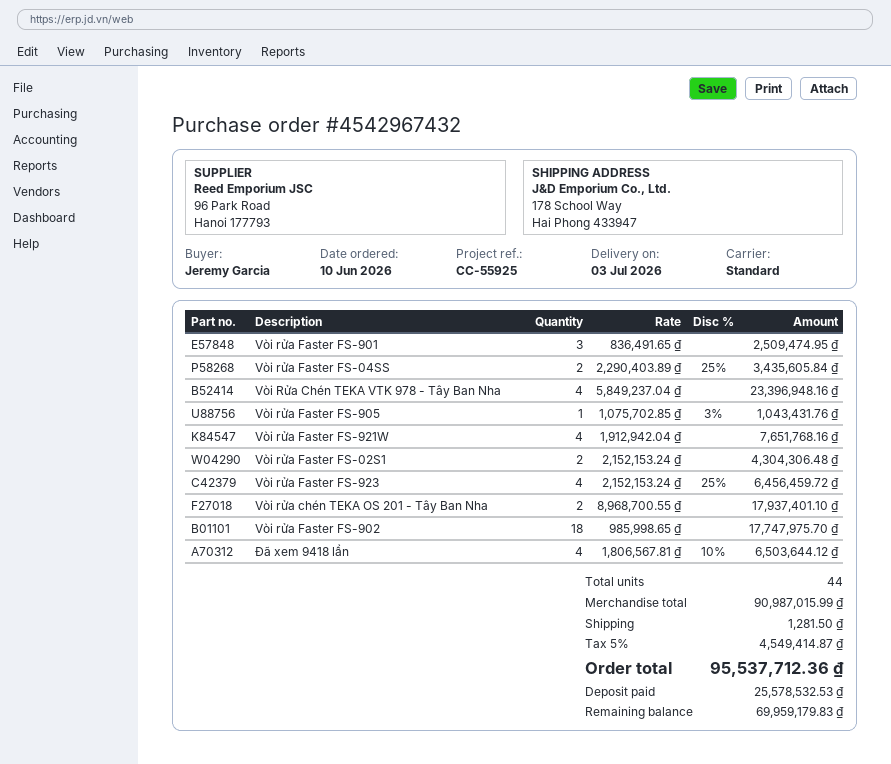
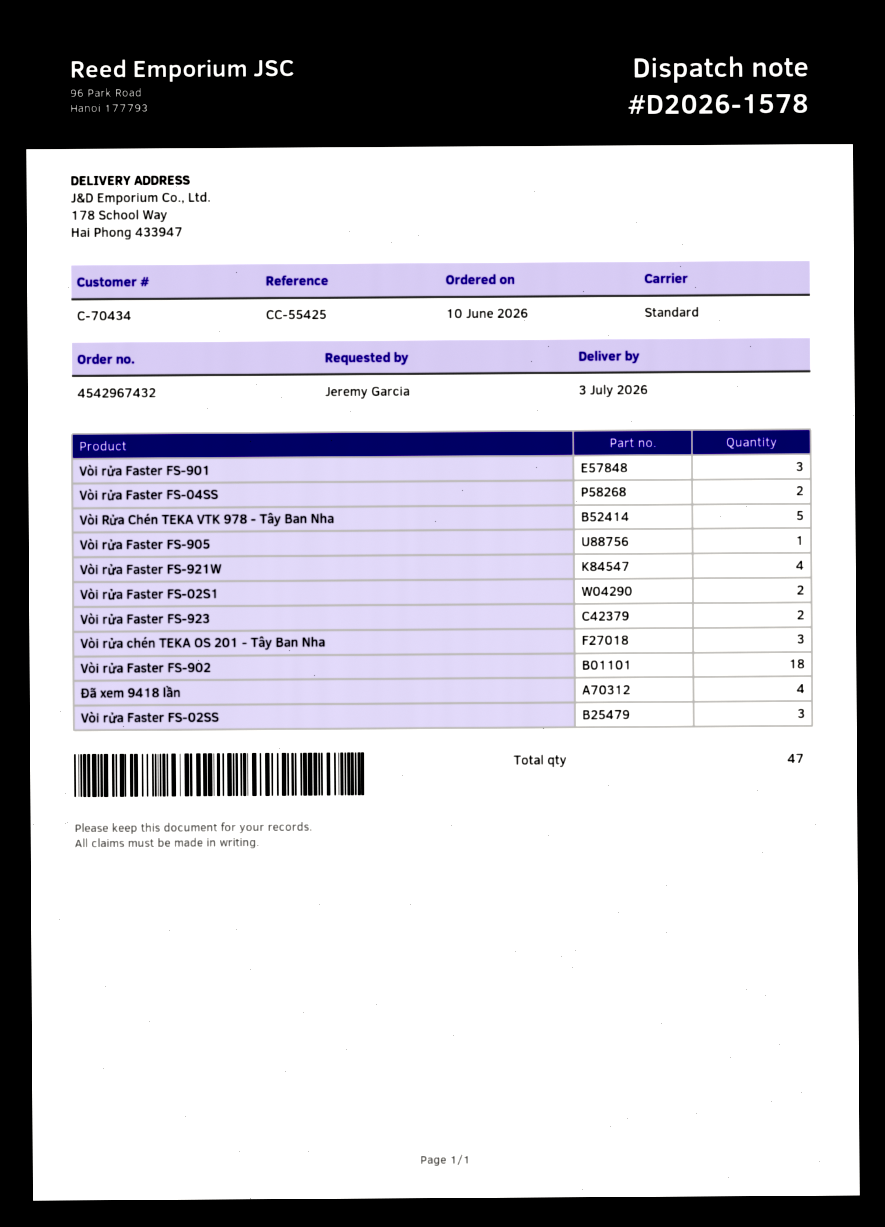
reference: CC-55925 -> CC-55425
Vòi Rửa Chén TEKA VTK 978 - Tây Ban Nha: 4 -> 5
Vòi rửa Faster FS-923: 4 -> 2
Vòi rửa chén TEKA OS 201 - Tây Ban Nha: 2 -> 3
Vòi rửa Faster FS-02SS: none -> 3
total quantity: 44 -> 47

